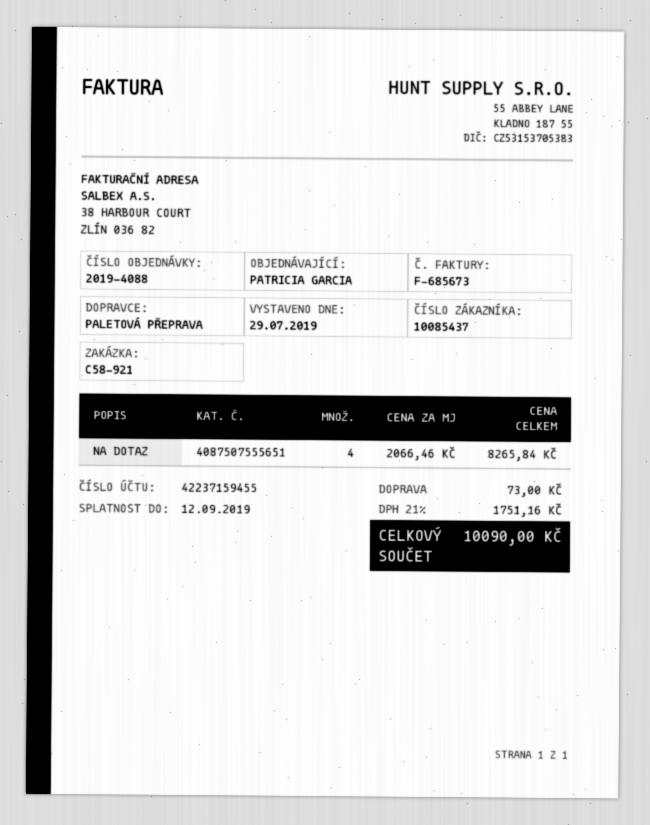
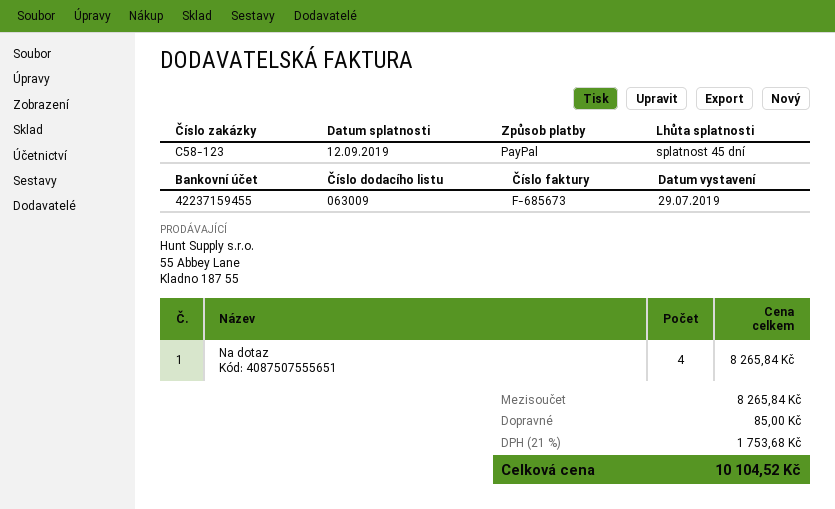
reference: C58-921 -> C58-123
shipping: 73.00 -> 85.00
tax: 21% = 1751.16 -> 21% = 1753.68
total: 10090.00 -> 10104.52

